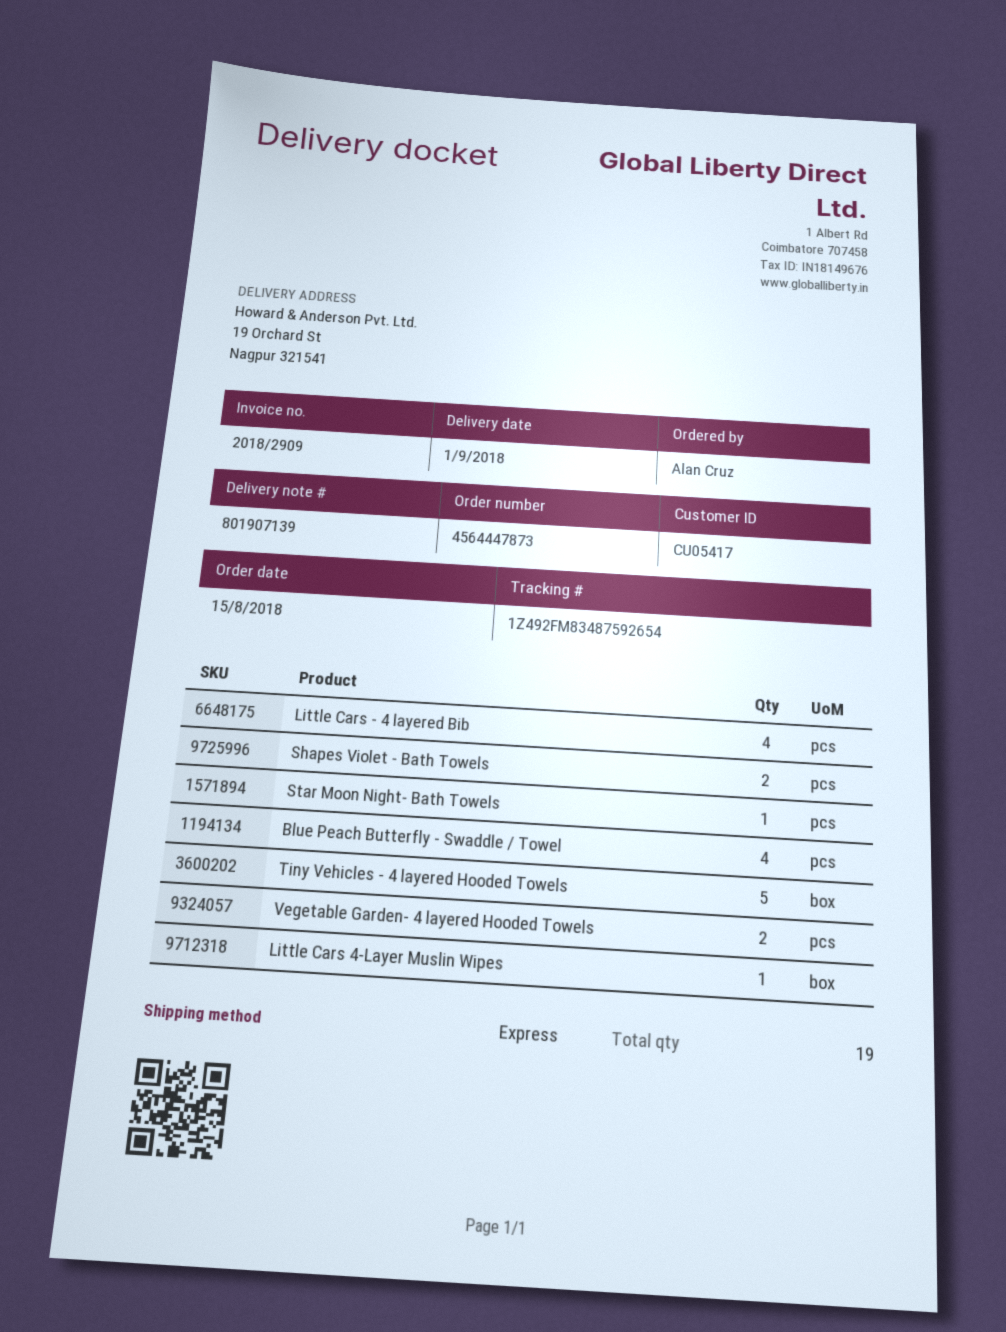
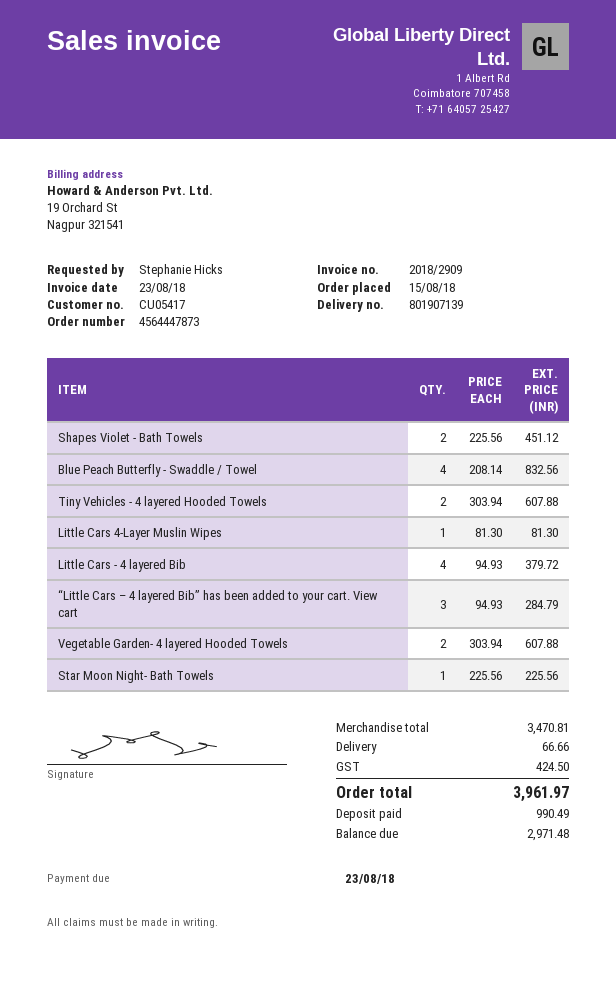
ordered by: Alan Cruz -> Stephanie Hicks
Tiny Vehicles - 4 layered Hooded Towels: 5 -> 2
“Little Cars – 4 layered Bib” has been added to your cart. View cart: none -> 3

